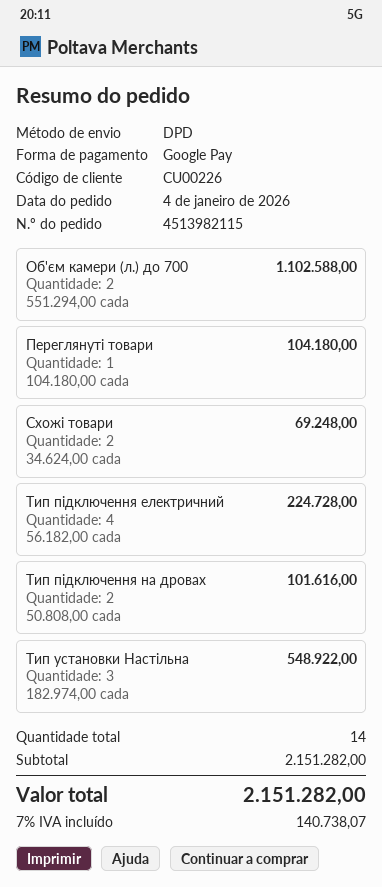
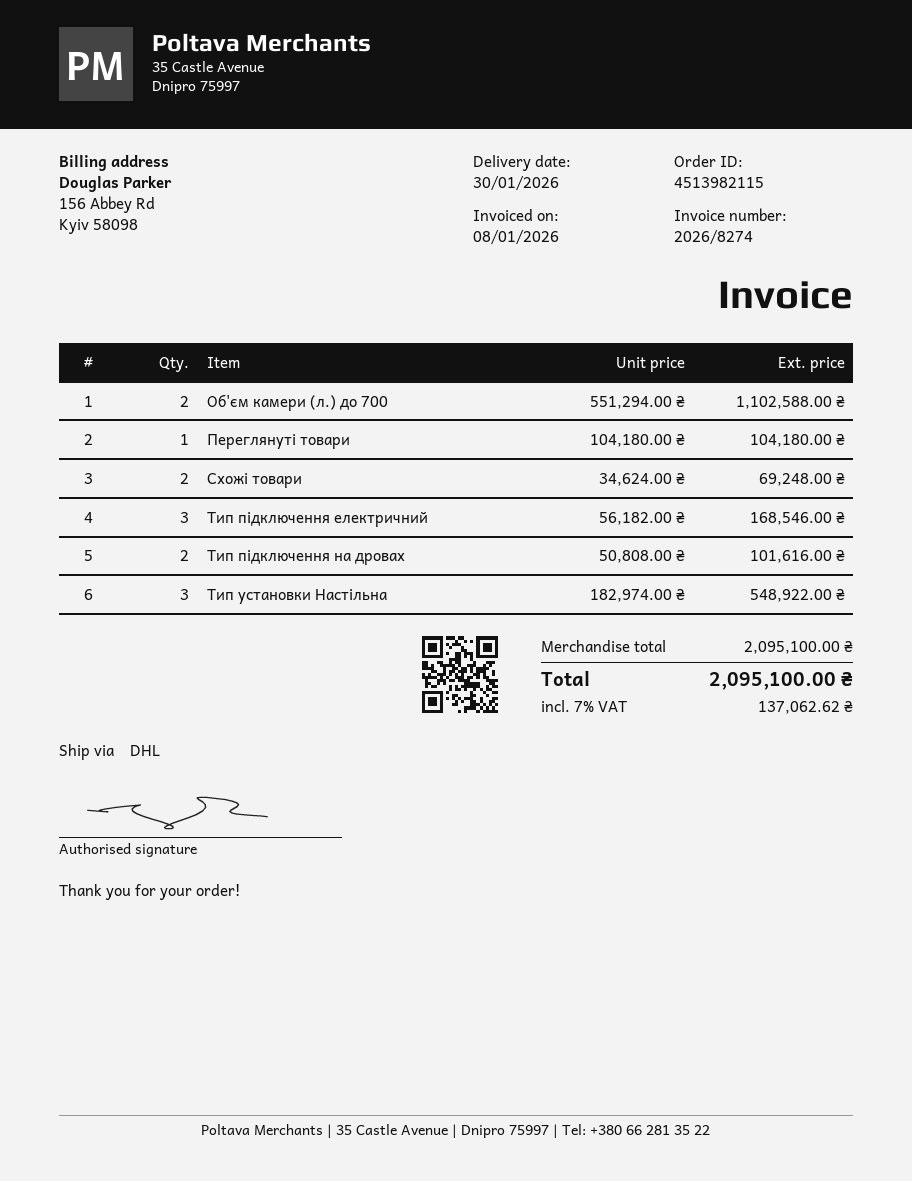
shipping method: DPD -> DHL
Тип підключення електричний: 4 x 56182.00 = 224728.00 -> 3 x 56182.00 = 168546.00
subtotal: 2151282.00 -> 2095100.00
tax: 7% = 140738.07 -> 7% = 137062.62
total: 2151282.00 -> 2095100.00

